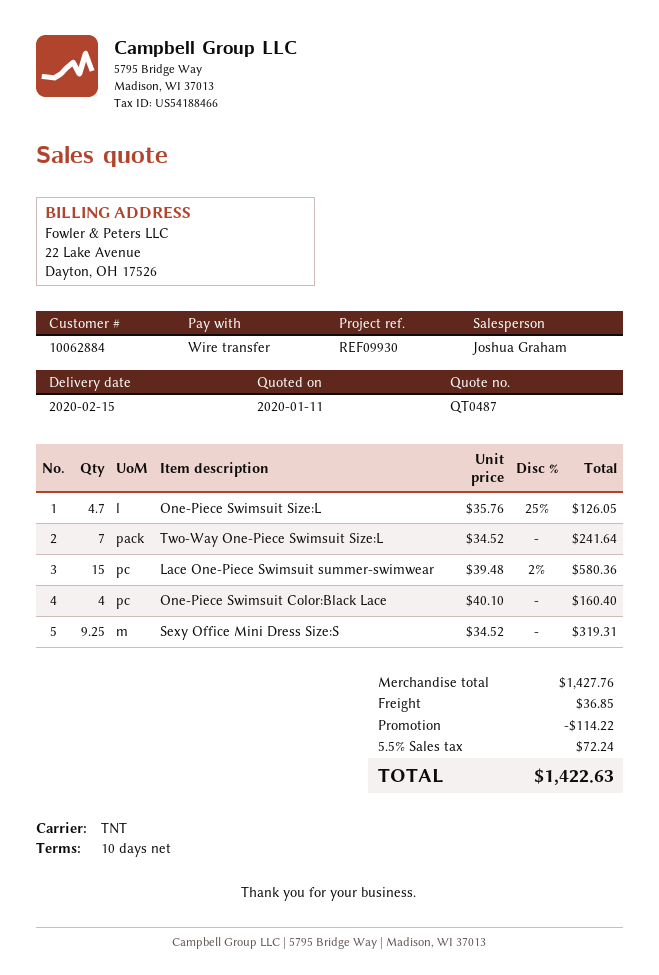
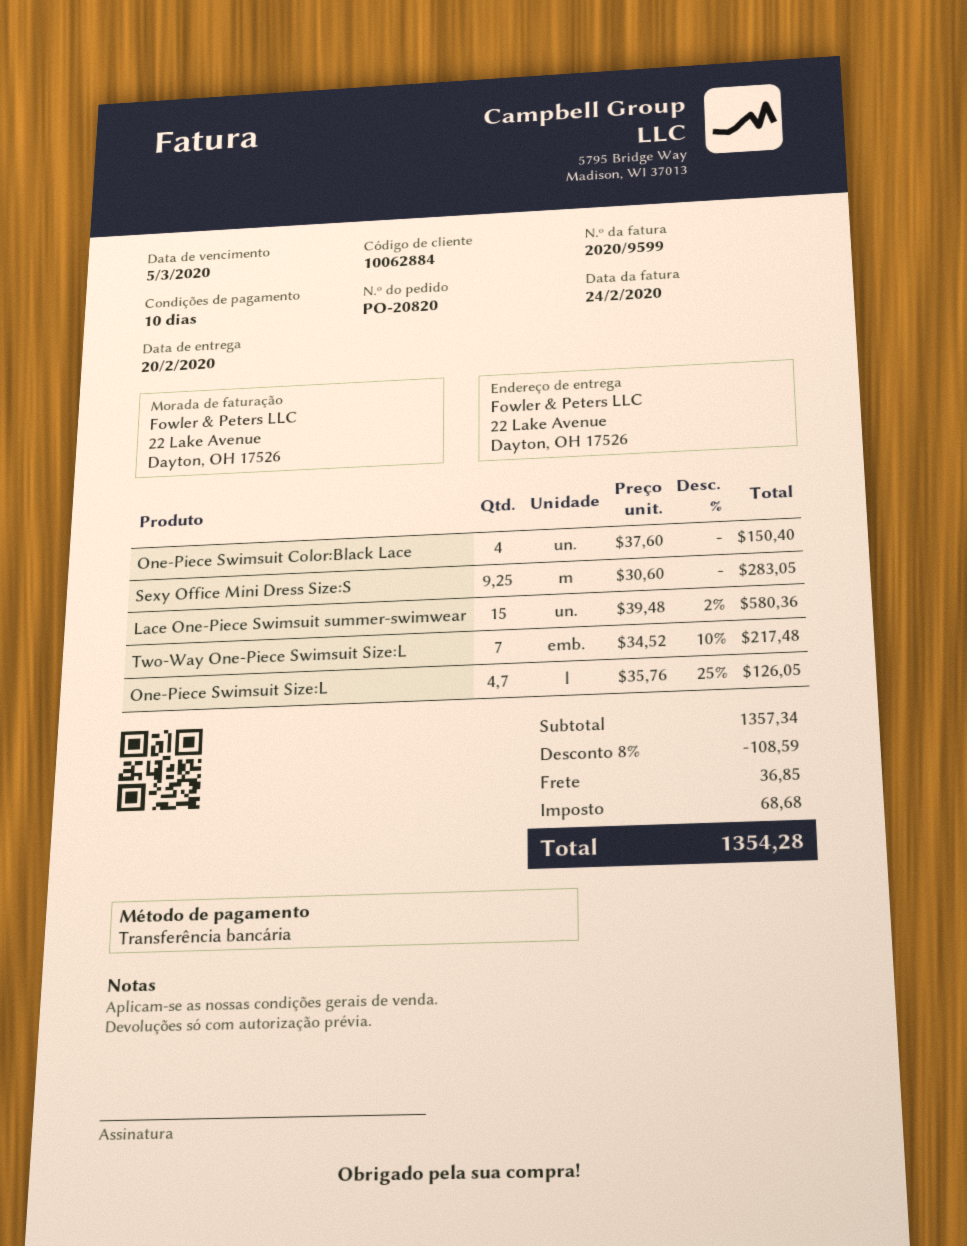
delivery date: 2020-02-15 -> 2020-02-20
Two-Way One-Piece Swimsuit Size:L: 7 x 34.52 = 241.64 -> 7 x 34.52 - 10% = 217.48
One-Piece Swimsuit Color:Black Lace: 4 x 40.10 = 160.40 -> 4 x 37.60 = 150.40
Sexy Office Mini Dress Size:S: 9.25 x 34.52 = 319.31 -> 9.25 x 30.60 = 283.05
subtotal: 1427.76 -> 1357.34
discount: 114.22 -> 108.59
tax: 72.24 -> 68.68
total: 1422.63 -> 1354.28

